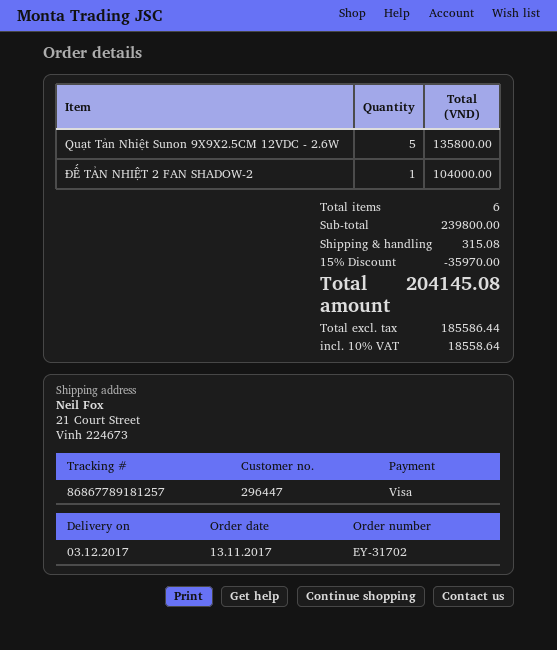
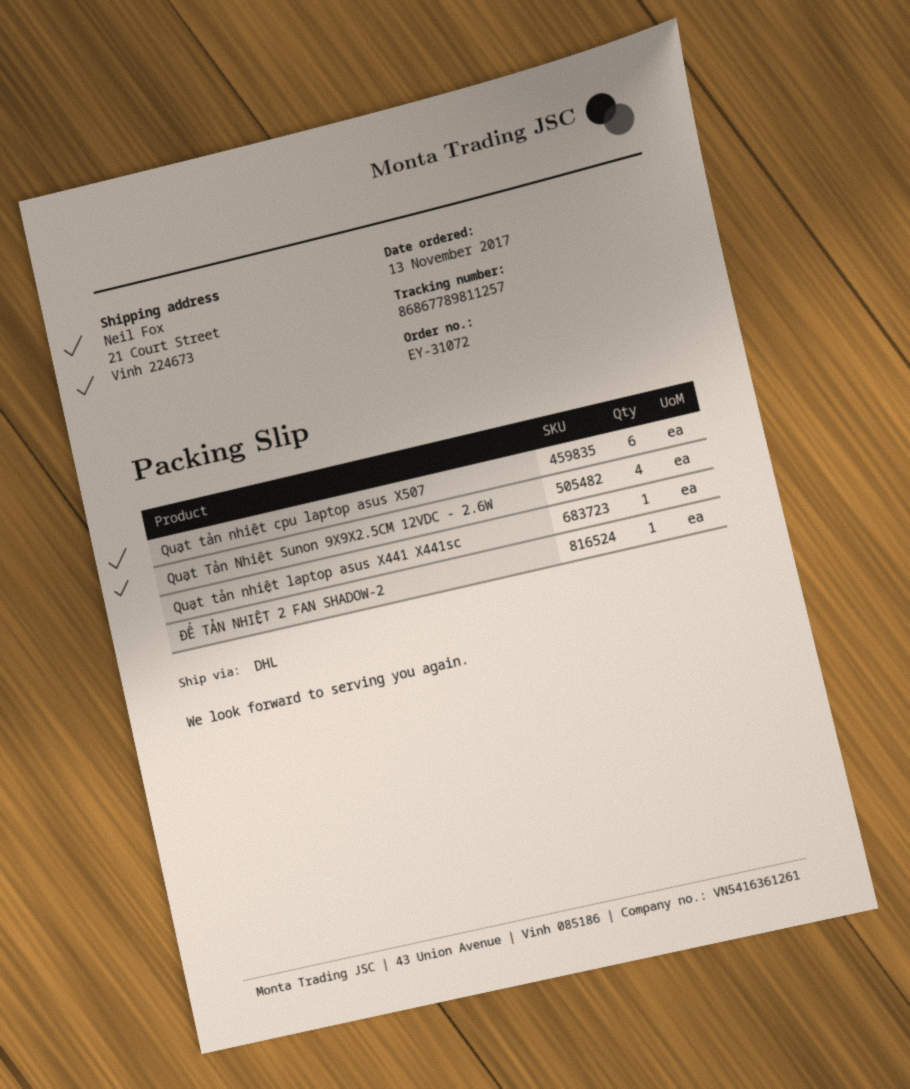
order number: EY-31702 -> EY-31072
tracking number: 86867789181257 -> 86867789811257
Quạt Tản Nhiệt Sunon 9X9X2.5CM 12VDC - 2.6W: 5 -> 4
Quạt tản nhiệt cpu laptop asus X507: none -> 6
Quạt tản nhiệt laptop asus X441 X441sc: none -> 1

